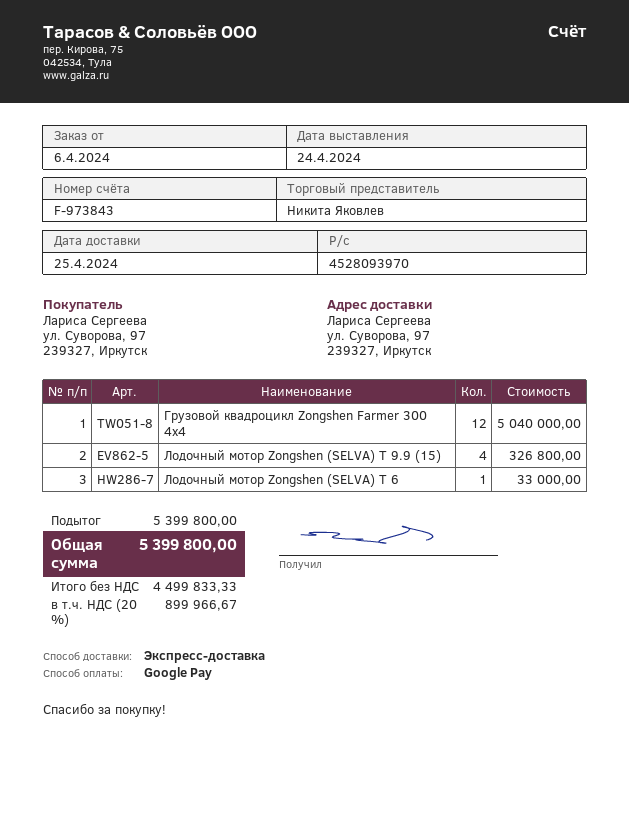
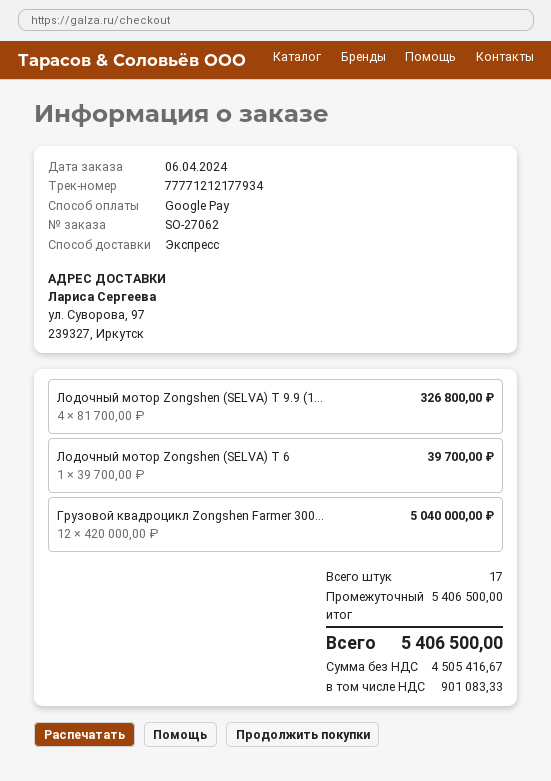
Лодочный мотор Zongshen (SELVA) T 6: 1 for 33000.00 -> 1 for 39700.00
subtotal: 5399800.00 -> 5406500.00
net: 4499833.33 -> 4505416.67
tax: 899966.67 -> 901083.33
total: 5399800.00 -> 5406500.00

